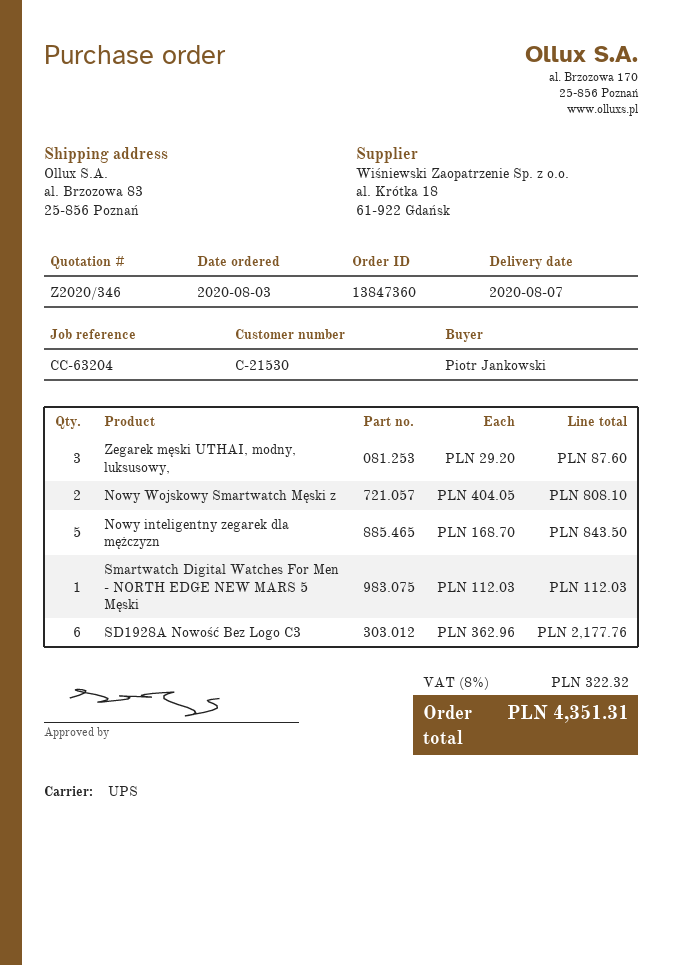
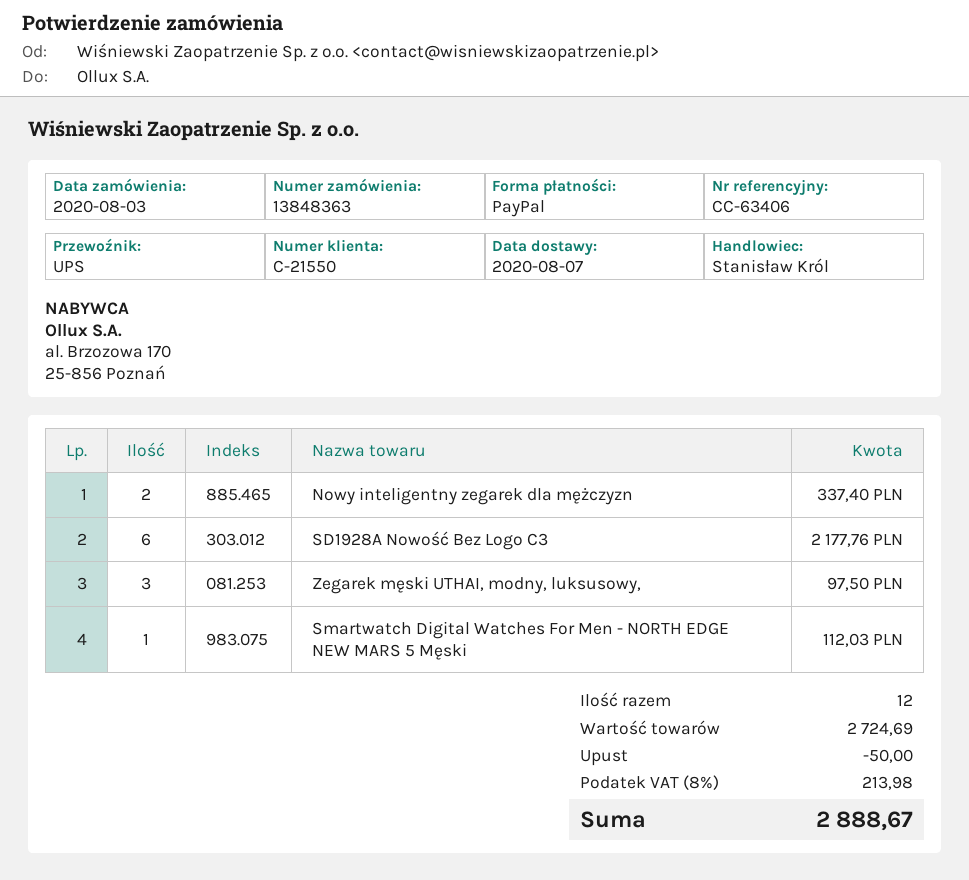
order number: 13847360 -> 13848363
customer number: C-21530 -> C-21550
reference: CC-63204 -> CC-63406
Zegarek męski UTHAI, modny, luksusowy,: 3 for 87.60 -> 3 for 97.50
Nowy Wojskowy Smartwatch Męski z: 2 for 808.10 -> none
Nowy inteligentny zegarek dla mężczyzn: 5 for 843.50 -> 2 for 337.40
discount: none -> 50.00
tax: 8% = 322.32 -> 8% = 213.98
total: 4351.31 -> 2888.67

